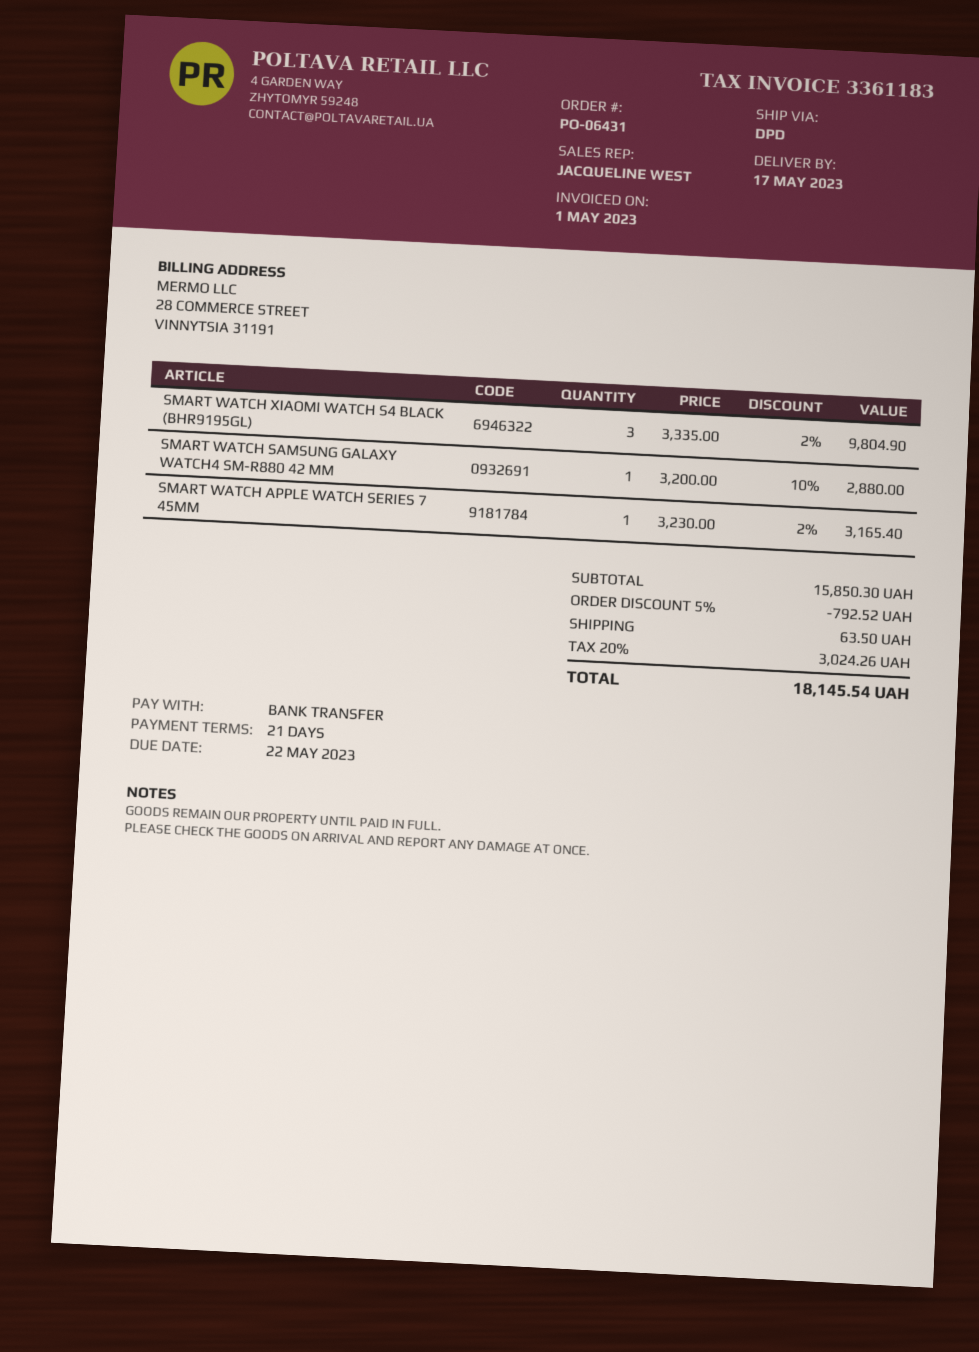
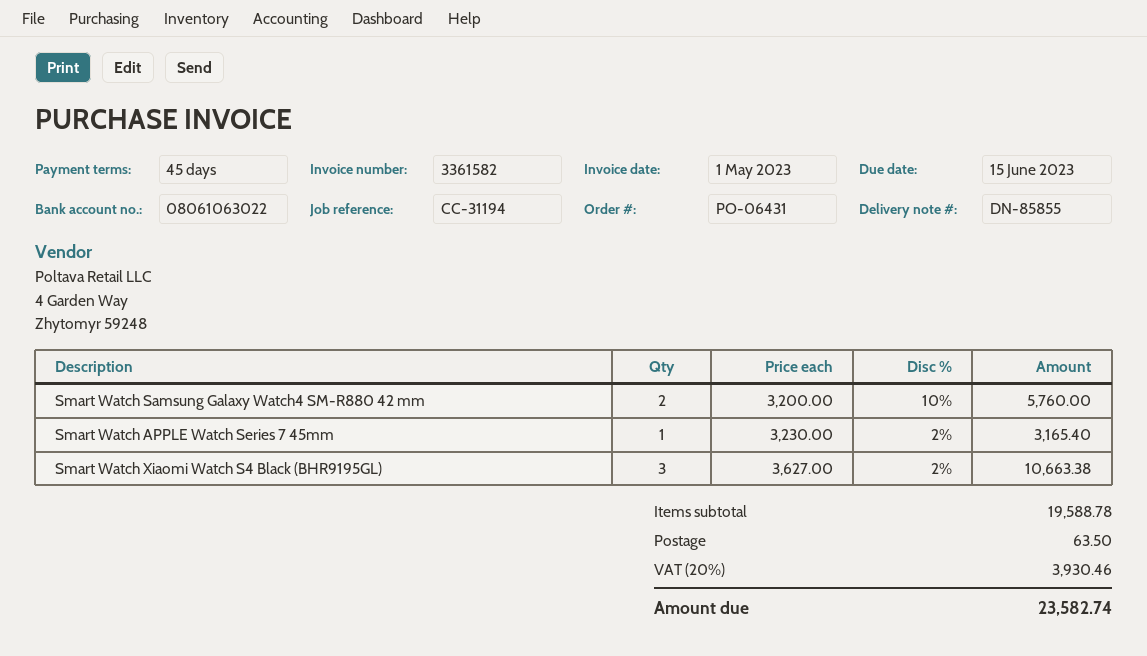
invoice number: 3361183 -> 3361582
payment terms: 21 days -> 45 days
due date: 2023-05-22 -> 2023-06-15
SMART WATCH XIAOMI WATCH S4 BLACK (BHR9195GL): 3 x 3335.00 - 2% = 9804.90 -> 3 x 3627.00 - 2% = 10663.38
SMART WATCH SAMSUNG GALAXY WATCH4 SM-R880 42 MM: 1 x 3200.00 - 10% = 2880.00 -> 2 x 3200.00 - 10% = 5760.00
subtotal: 15850.30 -> 19588.78
discount: 5% = 792.52 -> none
tax: 20% = 3024.26 -> 20% = 3930.46
total: 18145.54 -> 23582.74

